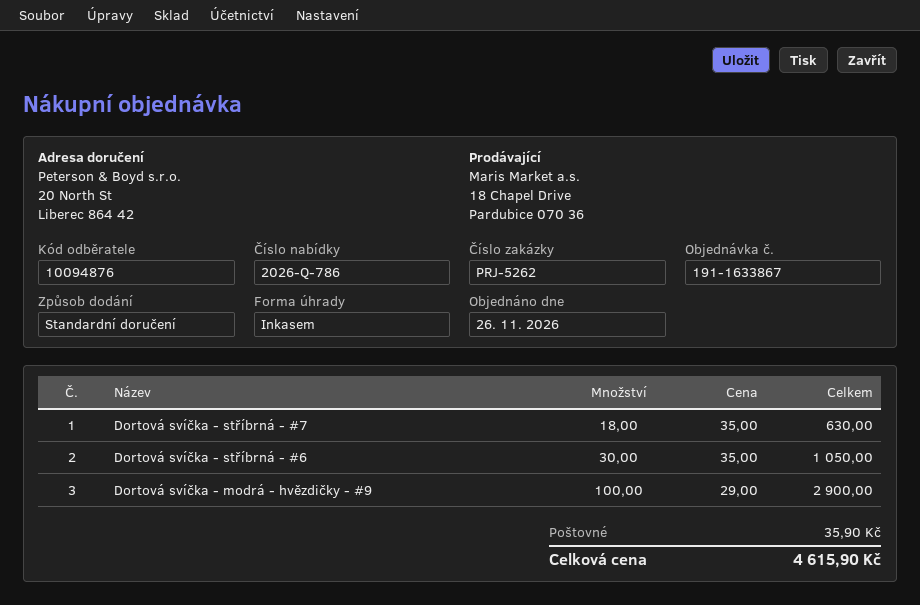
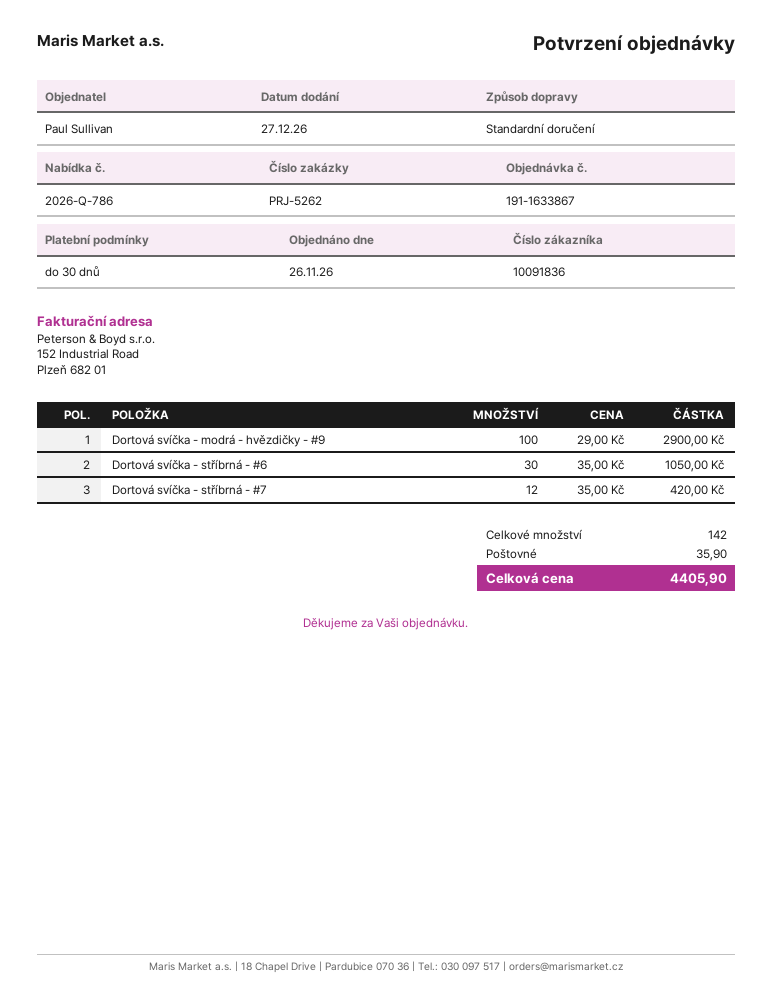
customer number: 10094876 -> 10091836
Dortová svíčka - stříbrná - #7: 18 x 35.00 = 630.00 -> 12 x 35.00 = 420.00
total: 4615.90 -> 4405.90

